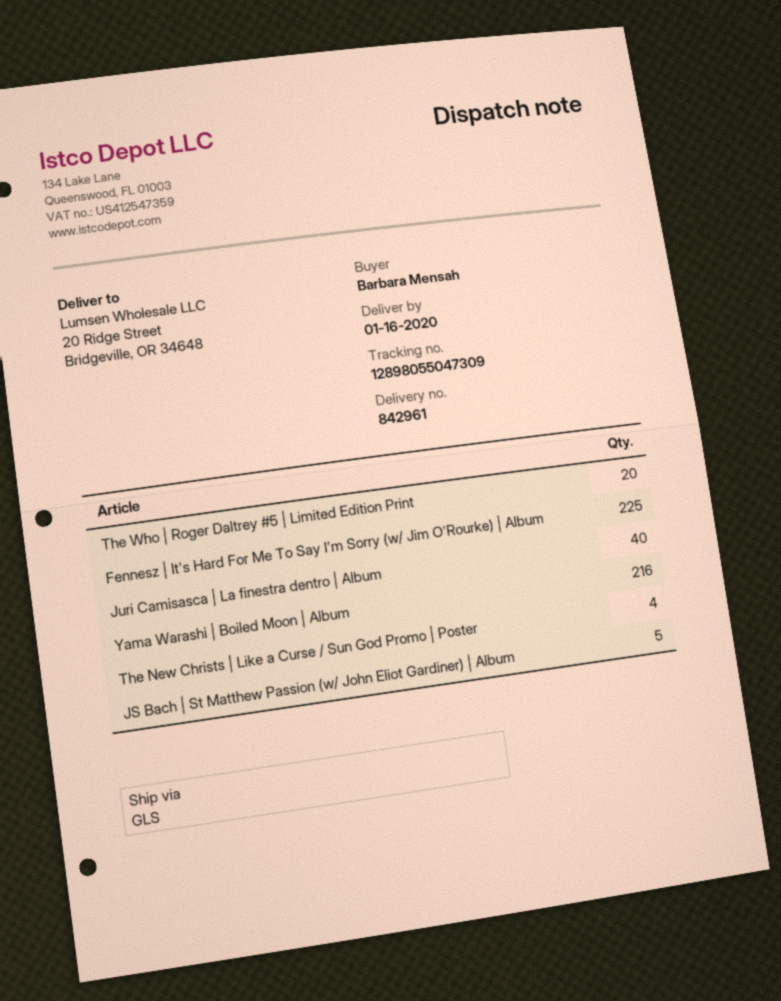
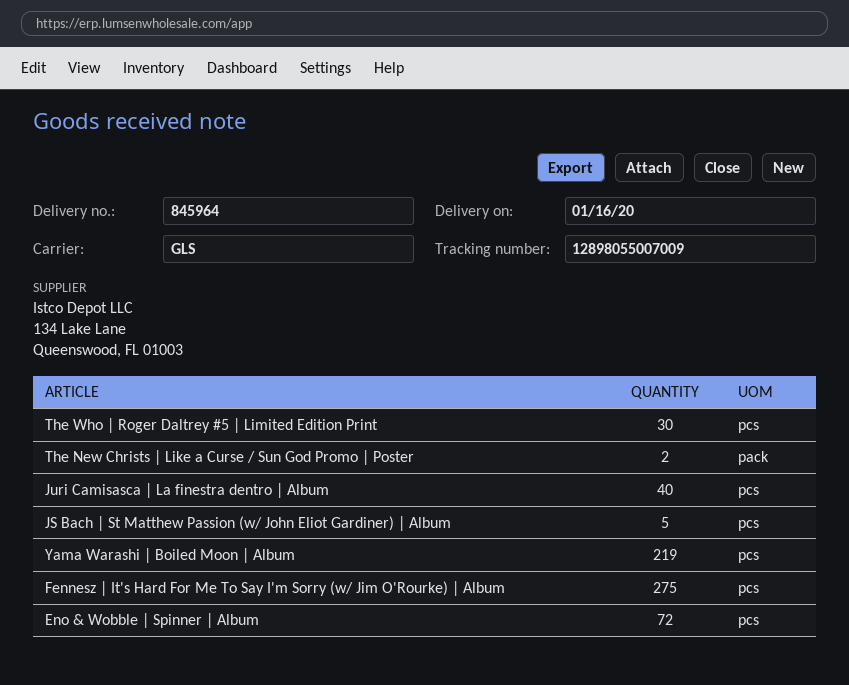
delivery note number: 842961 -> 845964
tracking number: 12898055047309 -> 12898055007009
The Who | Roger Daltrey #5 | Limited Edition Print: 20 -> 30
Fennesz | It's Hard For Me To Say I'm Sorry (w/ Jim O'Rourke) | Album: 225 -> 275
Yama Warashi | Boiled Moon | Album: 216 -> 219
The New Christs | Like a Curse / Sun God Promo | Poster: 4 -> 2
Eno & Wobble | Spinner | Album: none -> 72

